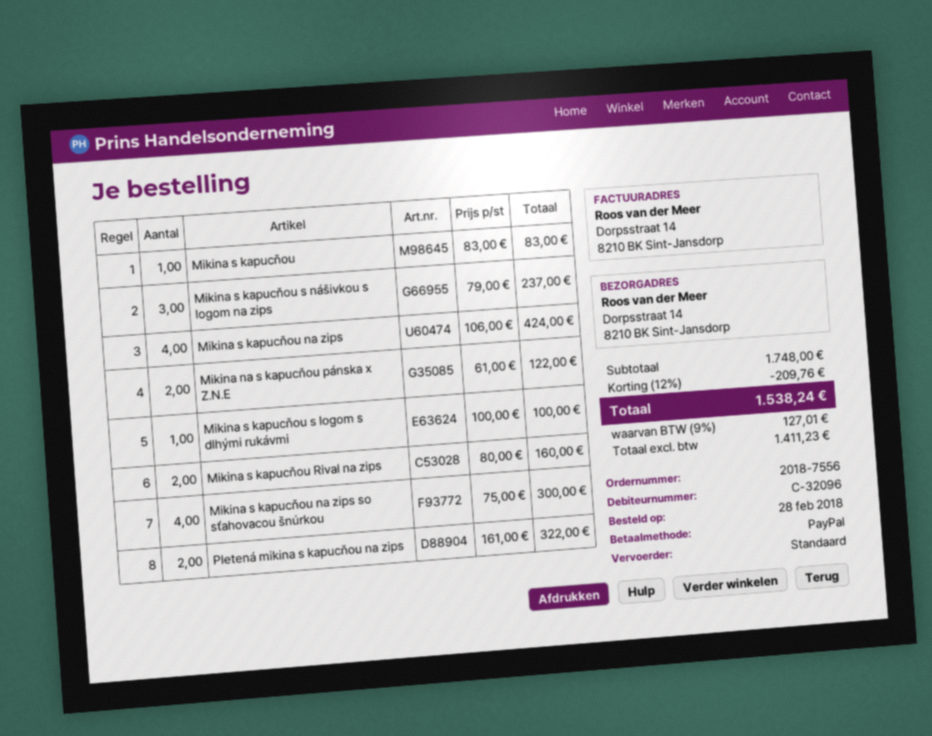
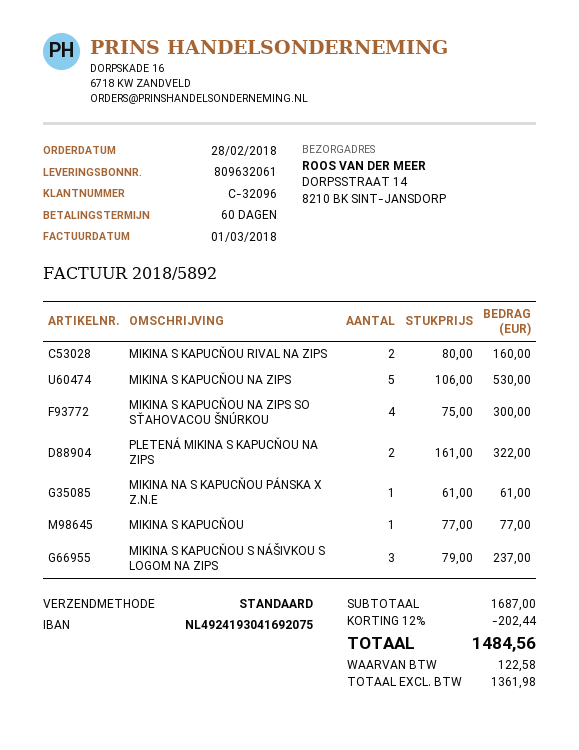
Mikina s kapucňou: 1 x 83.00 = 83.00 -> 1 x 77.00 = 77.00
Mikina s kapucňou na zips: 4 x 106.00 = 424.00 -> 5 x 106.00 = 530.00
Mikina na s kapucňou pánska x Z.N.E: 2 x 61.00 = 122.00 -> 1 x 61.00 = 61.00
Mikina s kapucňou s logom s dlhými rukávmi: 1 x 100.00 = 100.00 -> none
subtotal: 1748.00 -> 1687.00
discount: 12% = 209.76 -> 12% = 202.44
net: 1411.23 -> 1361.98
tax: 127.01 -> 122.58
total: 1538.24 -> 1484.56

